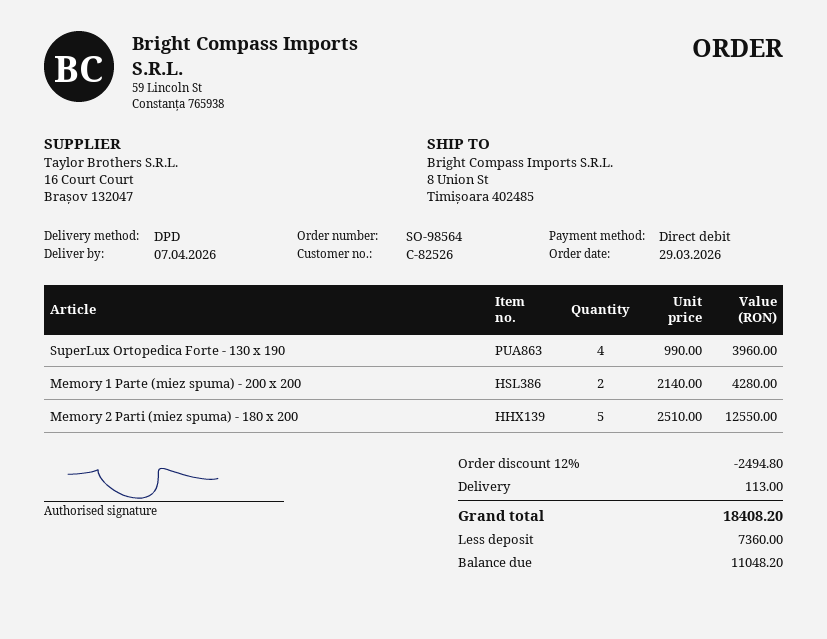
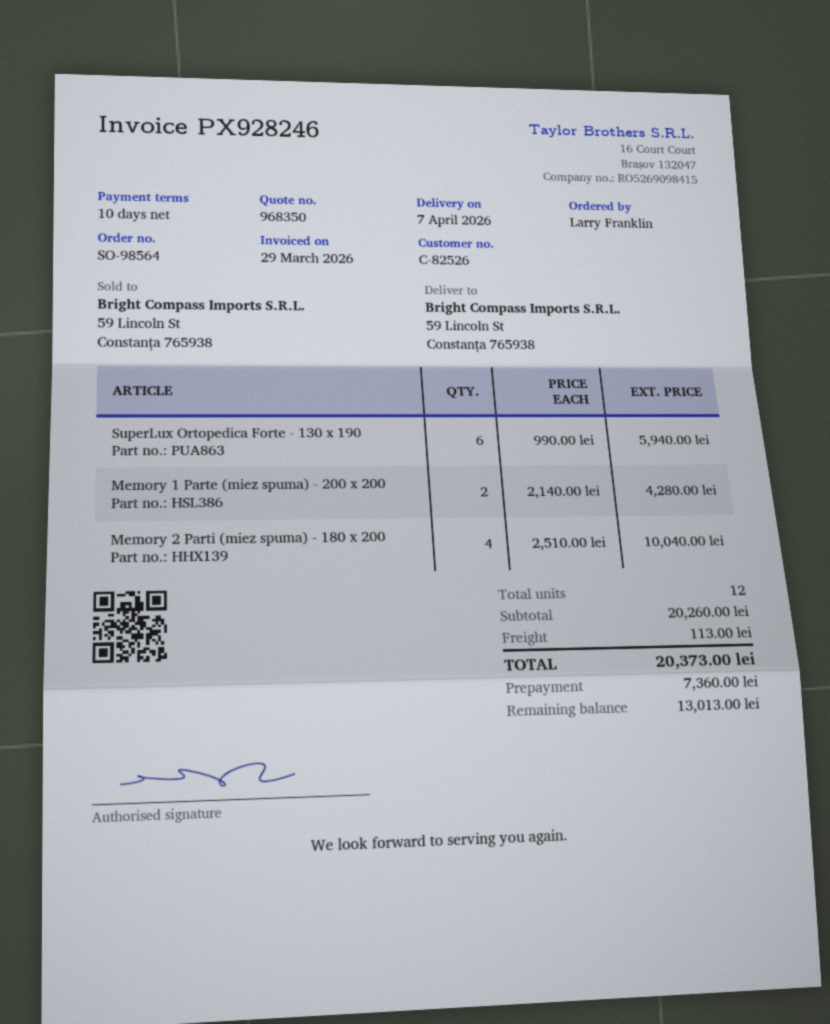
ship to: 8 Union St, Timișoara 402485 -> 59 Lincoln St, Constanța 765938
SuperLux Ortopedica Forte - 130 x 190: 4 x 990.00 = 3960.00 -> 6 x 990.00 = 5940.00
Memory 2 Parti (miez spuma) - 180 x 200: 5 x 2510.00 = 12550.00 -> 4 x 2510.00 = 10040.00
discount: 12% = 2494.80 -> none
total: 18408.20 -> 20373.00
balance: 11048.20 -> 13013.00

